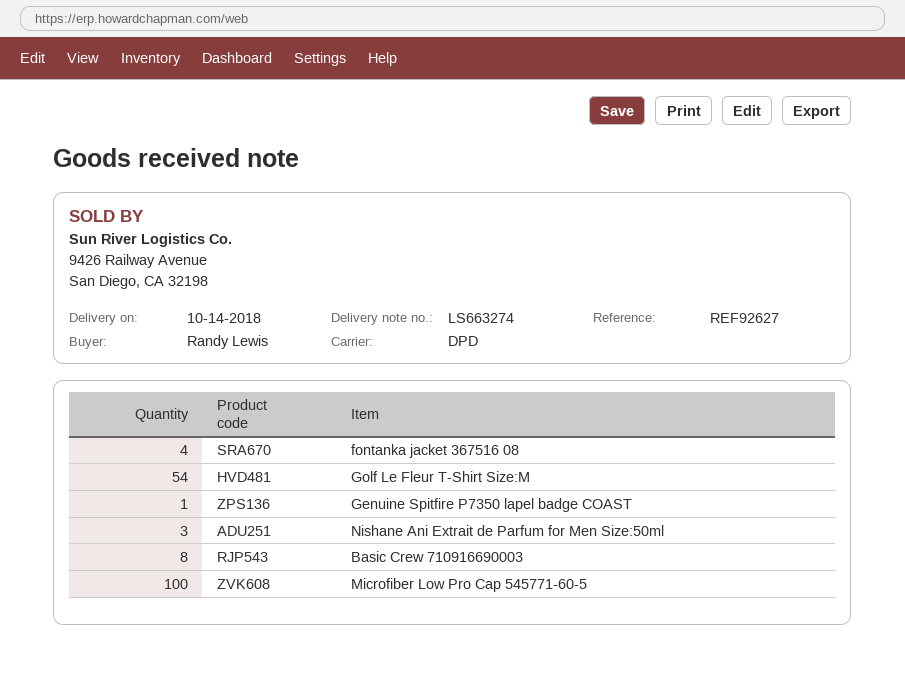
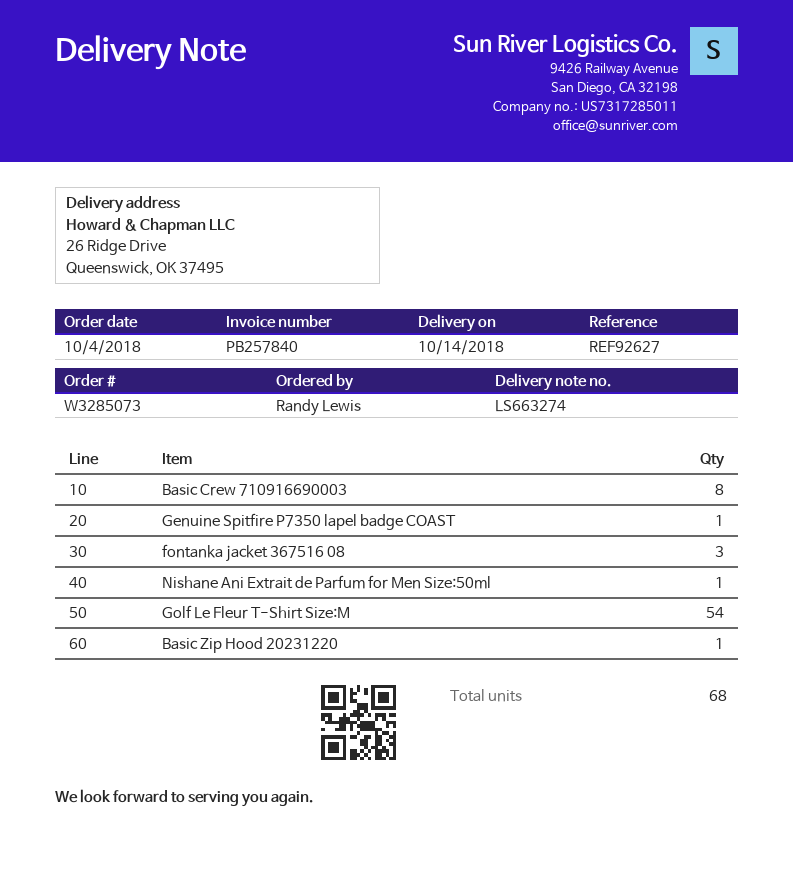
fontanka jacket 367516 08: 4 -> 3
Nishane Ani Extrait de Parfum for Men Size:50ml: 3 -> 1
Microfiber Low Pro Cap 545771-60-5: 100 -> none
Basic Zip Hood 20231220: none -> 1

